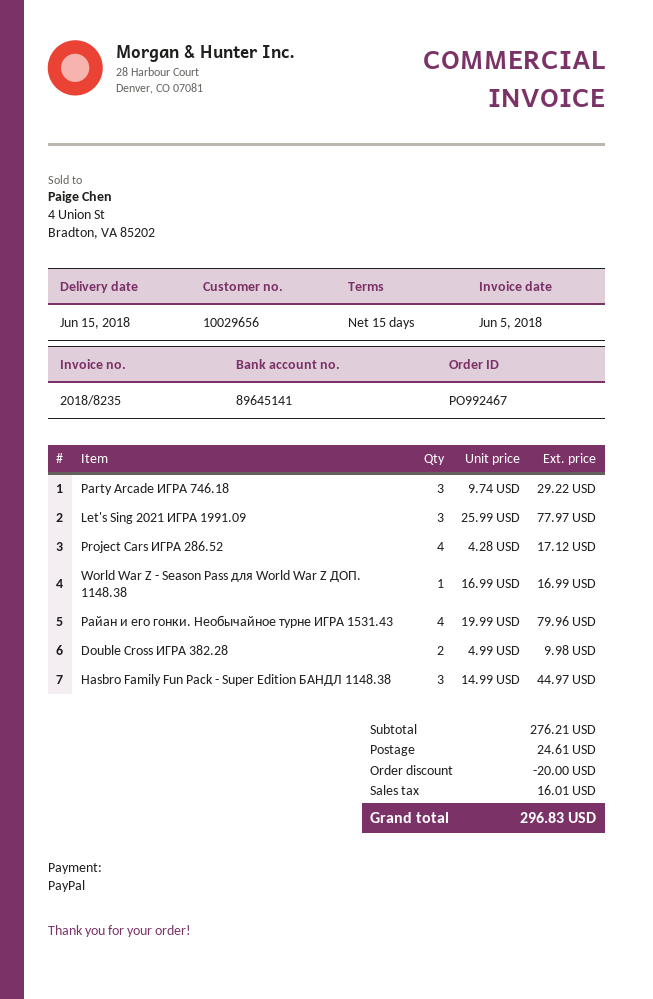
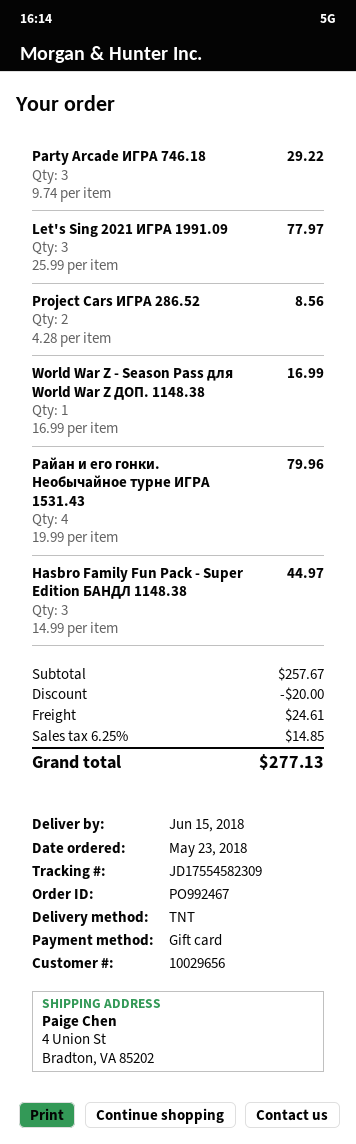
payment method: PayPal -> gift card
Project Cars ИГРА 286.52: 4 x 4.28 = 17.12 -> 2 x 4.28 = 8.56
Double Cross ИГРА 382.28: 2 x 4.99 = 9.98 -> none
subtotal: 276.21 -> 257.67
tax: 16.01 -> 14.85
total: 296.83 -> 277.13

